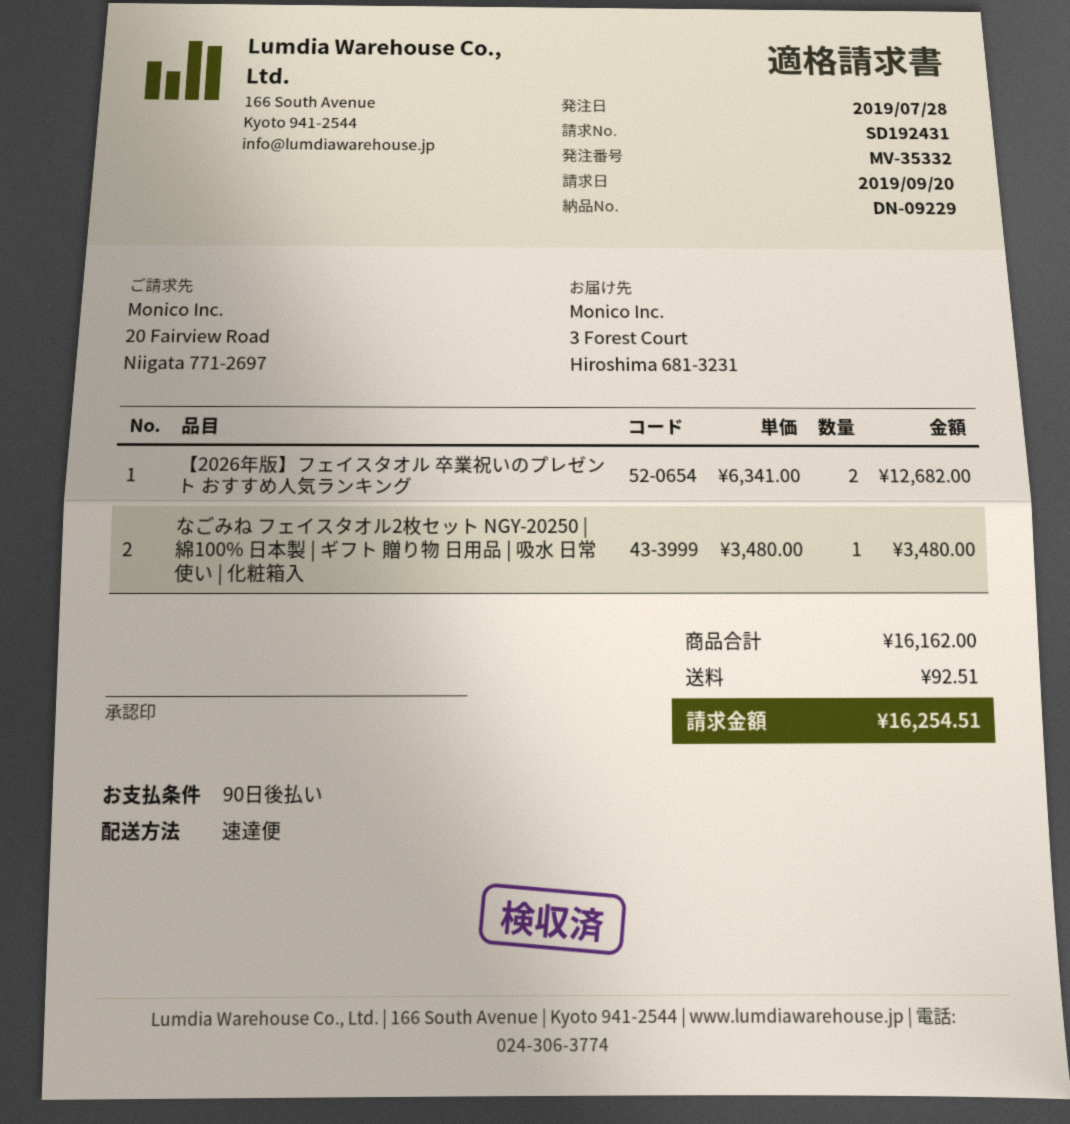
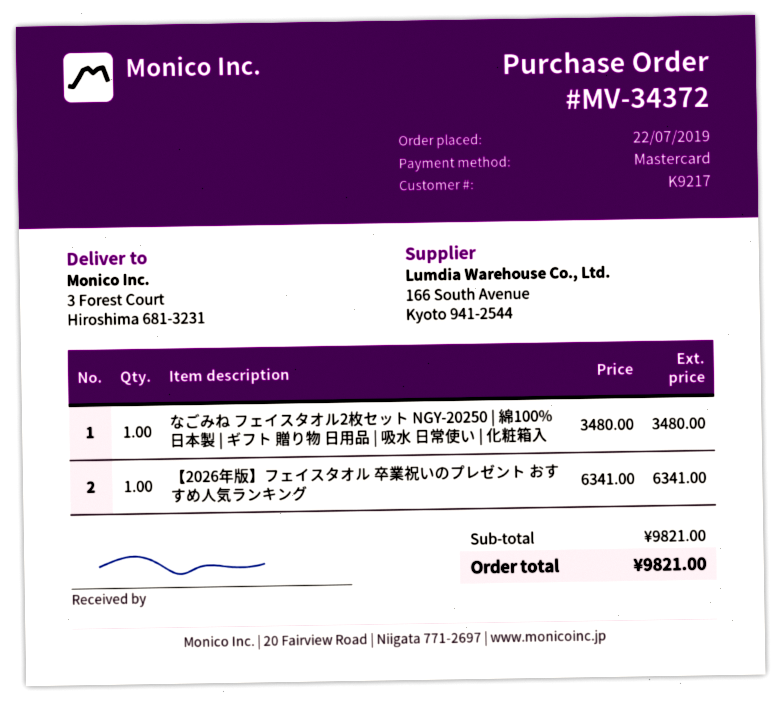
order number: MV-35332 -> MV-34372
order date: 2019-07-28 -> 2019-07-22
【2026年版】フェイスタオル 卒業祝いのプレゼント おすすめ人気ランキング: 2 x 6341.00 = 12682.00 -> 1 x 6341.00 = 6341.00
subtotal: 16162.00 -> 9821.00
shipping: 92.51 -> none
total: 16254.51 -> 9821.00

